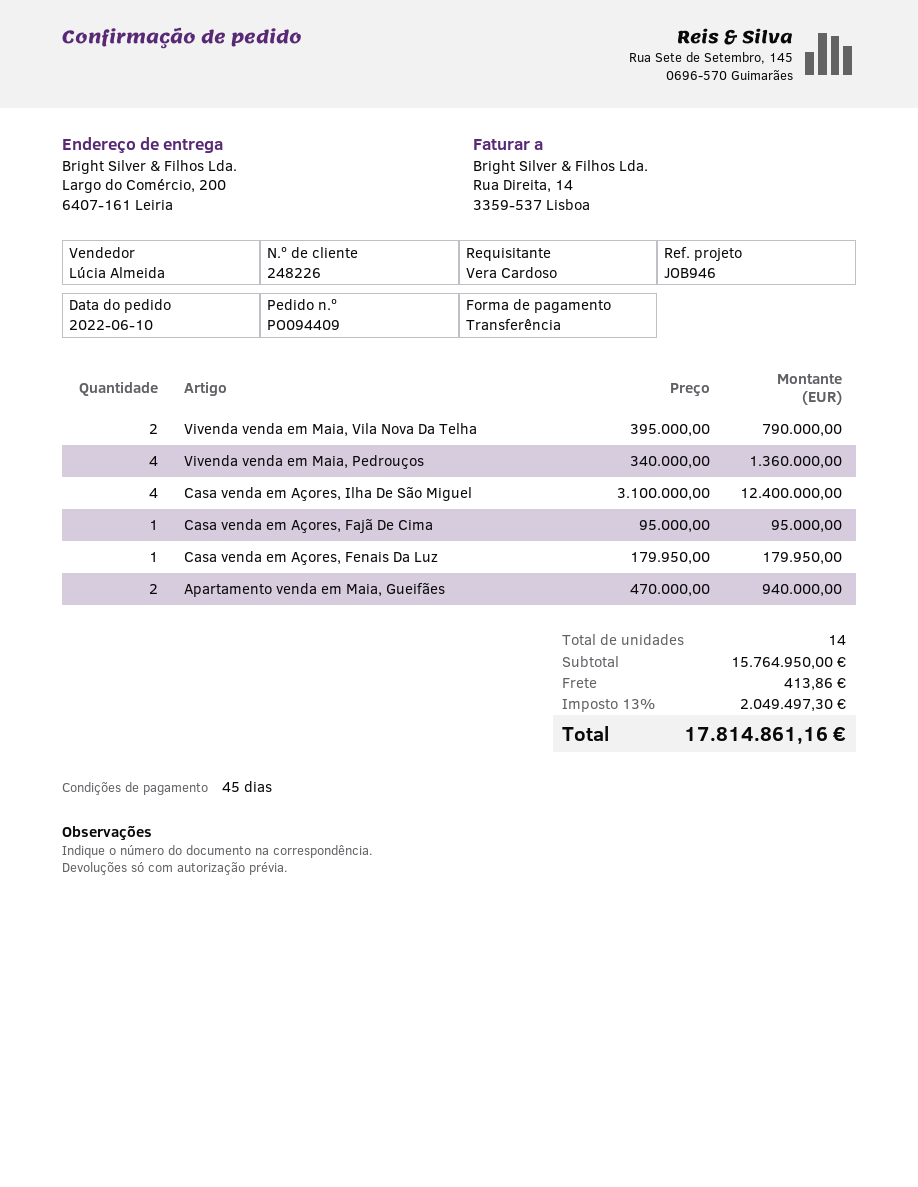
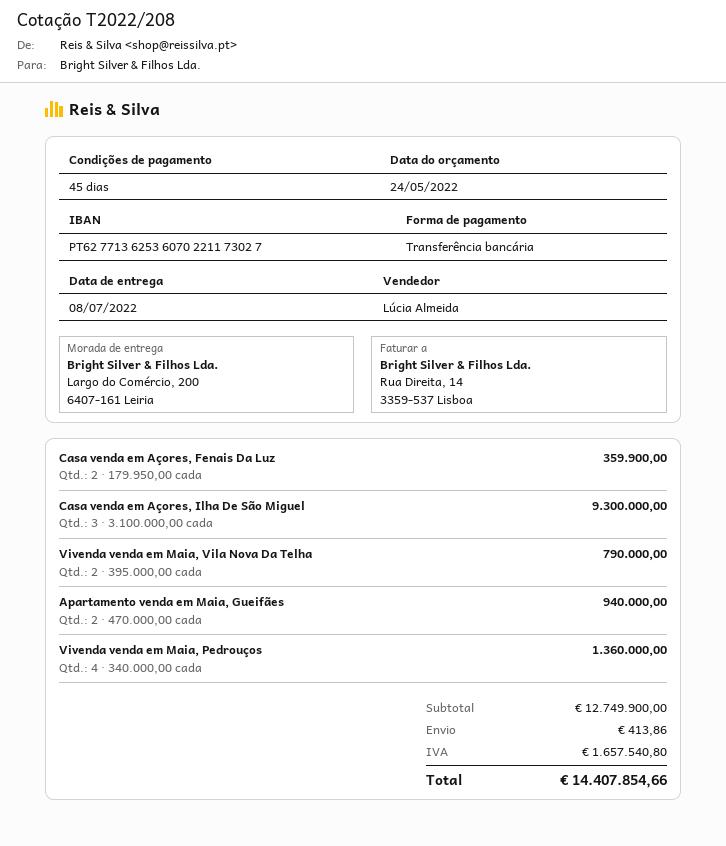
Casa venda em Açores, Ilha De São Miguel: 4 x 3100000.00 = 12400000.00 -> 3 x 3100000.00 = 9300000.00
Casa venda em Açores, Fajã De Cima: 1 x 95000.00 = 95000.00 -> none
Casa venda em Açores, Fenais Da Luz: 1 x 179950.00 = 179950.00 -> 2 x 179950.00 = 359900.00
subtotal: 15764950.00 -> 12749900.00
tax: 2049497.30 -> 1657540.80
total: 17814861.16 -> 14407854.66

